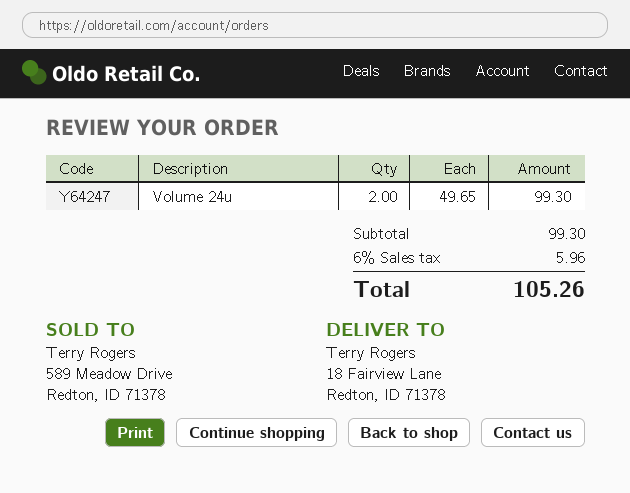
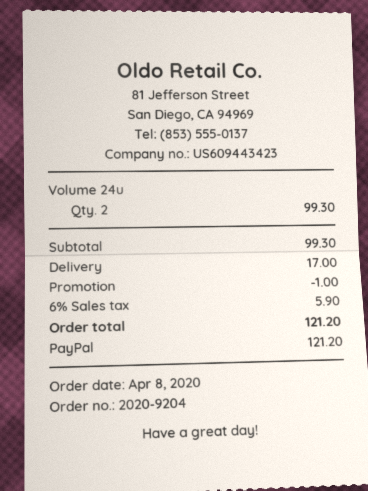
discount: none -> 1.00
shipping: none -> 17.00
tax: 6% = 5.96 -> 6% = 5.90
total: 105.26 -> 121.20

